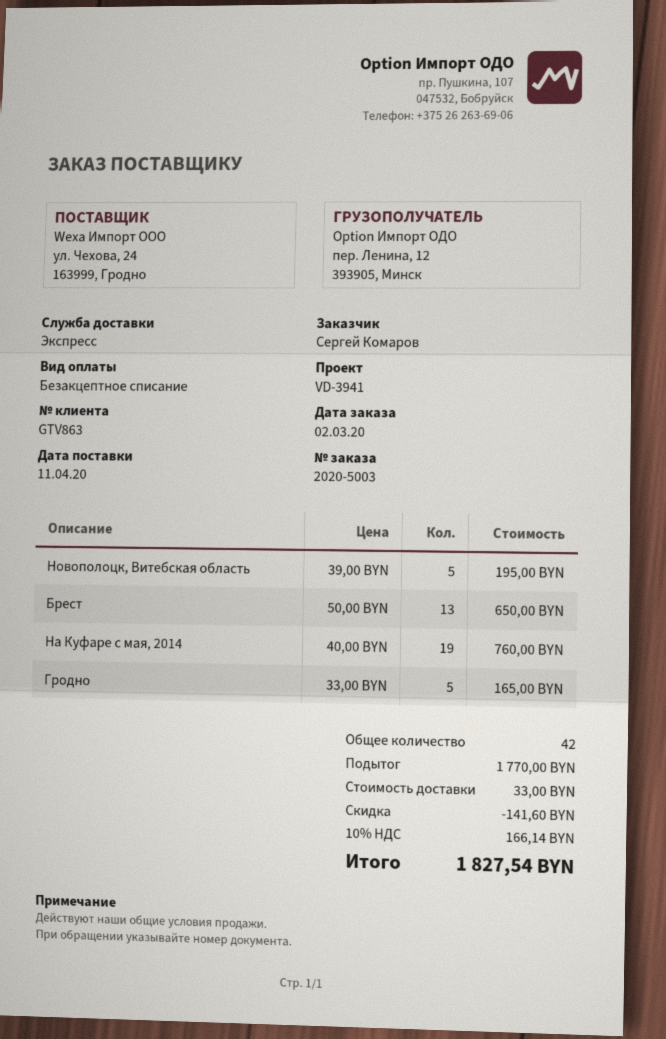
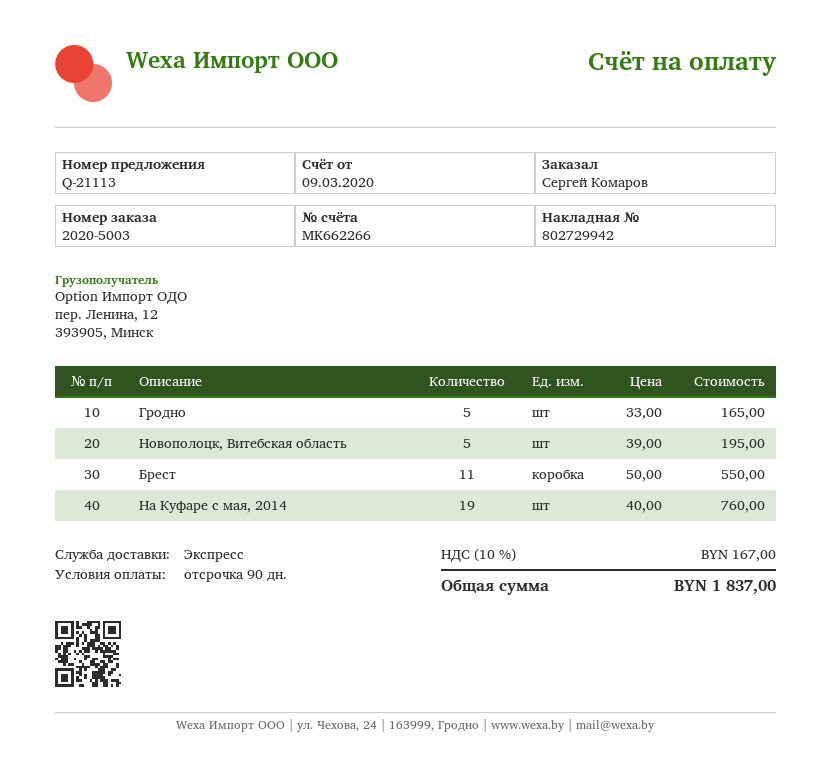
Брест: 13 x 50.00 = 650.00 -> 11 x 50.00 = 550.00
discount: 141.60 -> none
shipping: 33.00 -> none
tax: 10% = 166.14 -> 10% = 167.00
total: 1827.54 -> 1837.00

